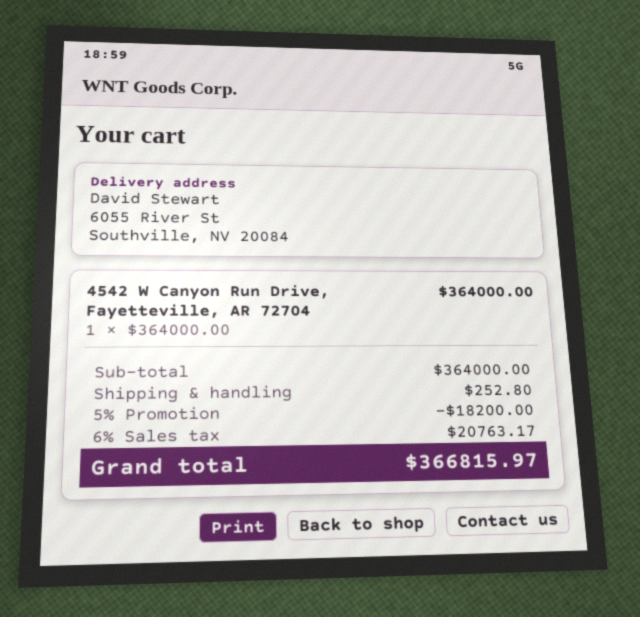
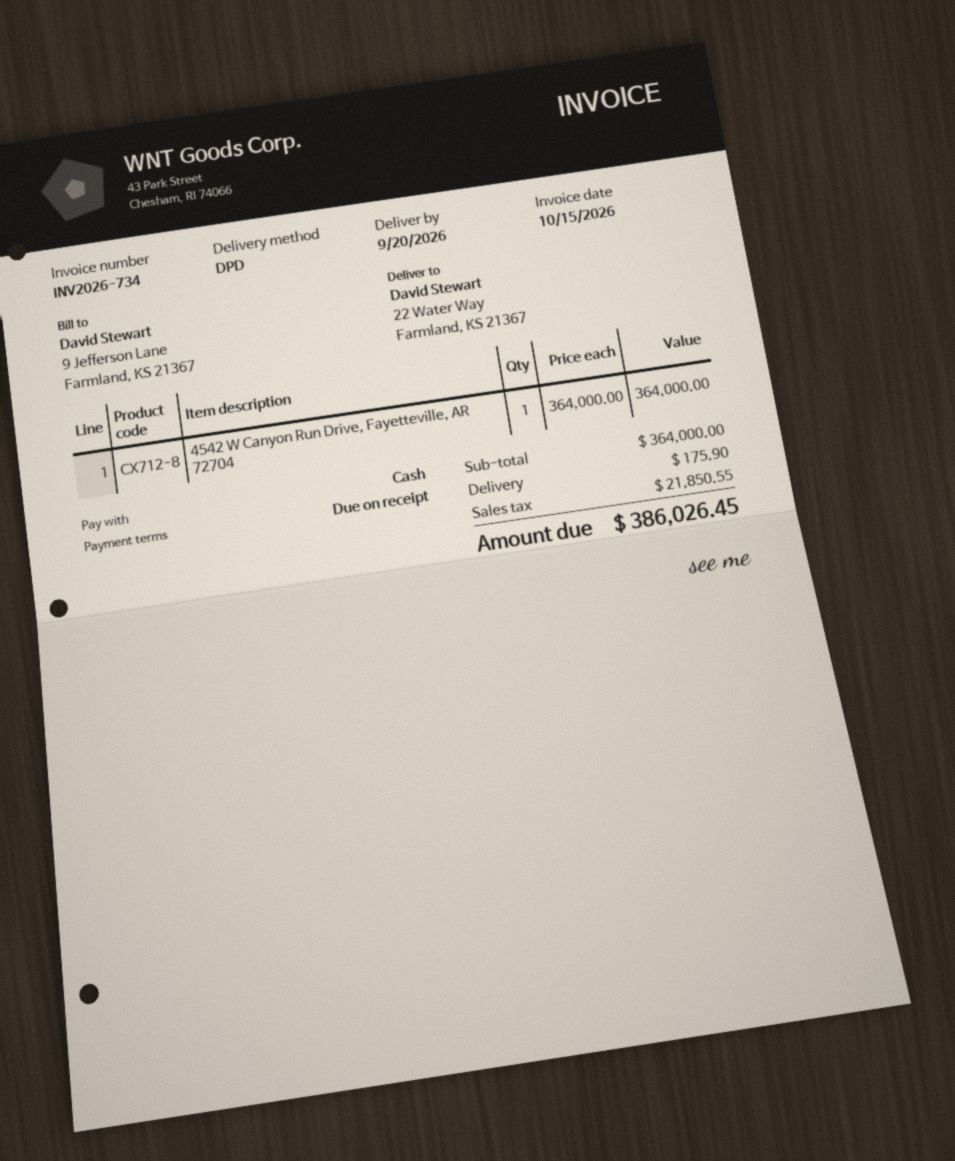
ship to: 6055 River St, Southville, NV 20084 -> 22 Water Way, Farmland, KS 21367
discount: 5% = 18200.00 -> none
shipping: 252.80 -> 175.90
tax: 20763.17 -> 21850.55
total: 366815.97 -> 386026.45

